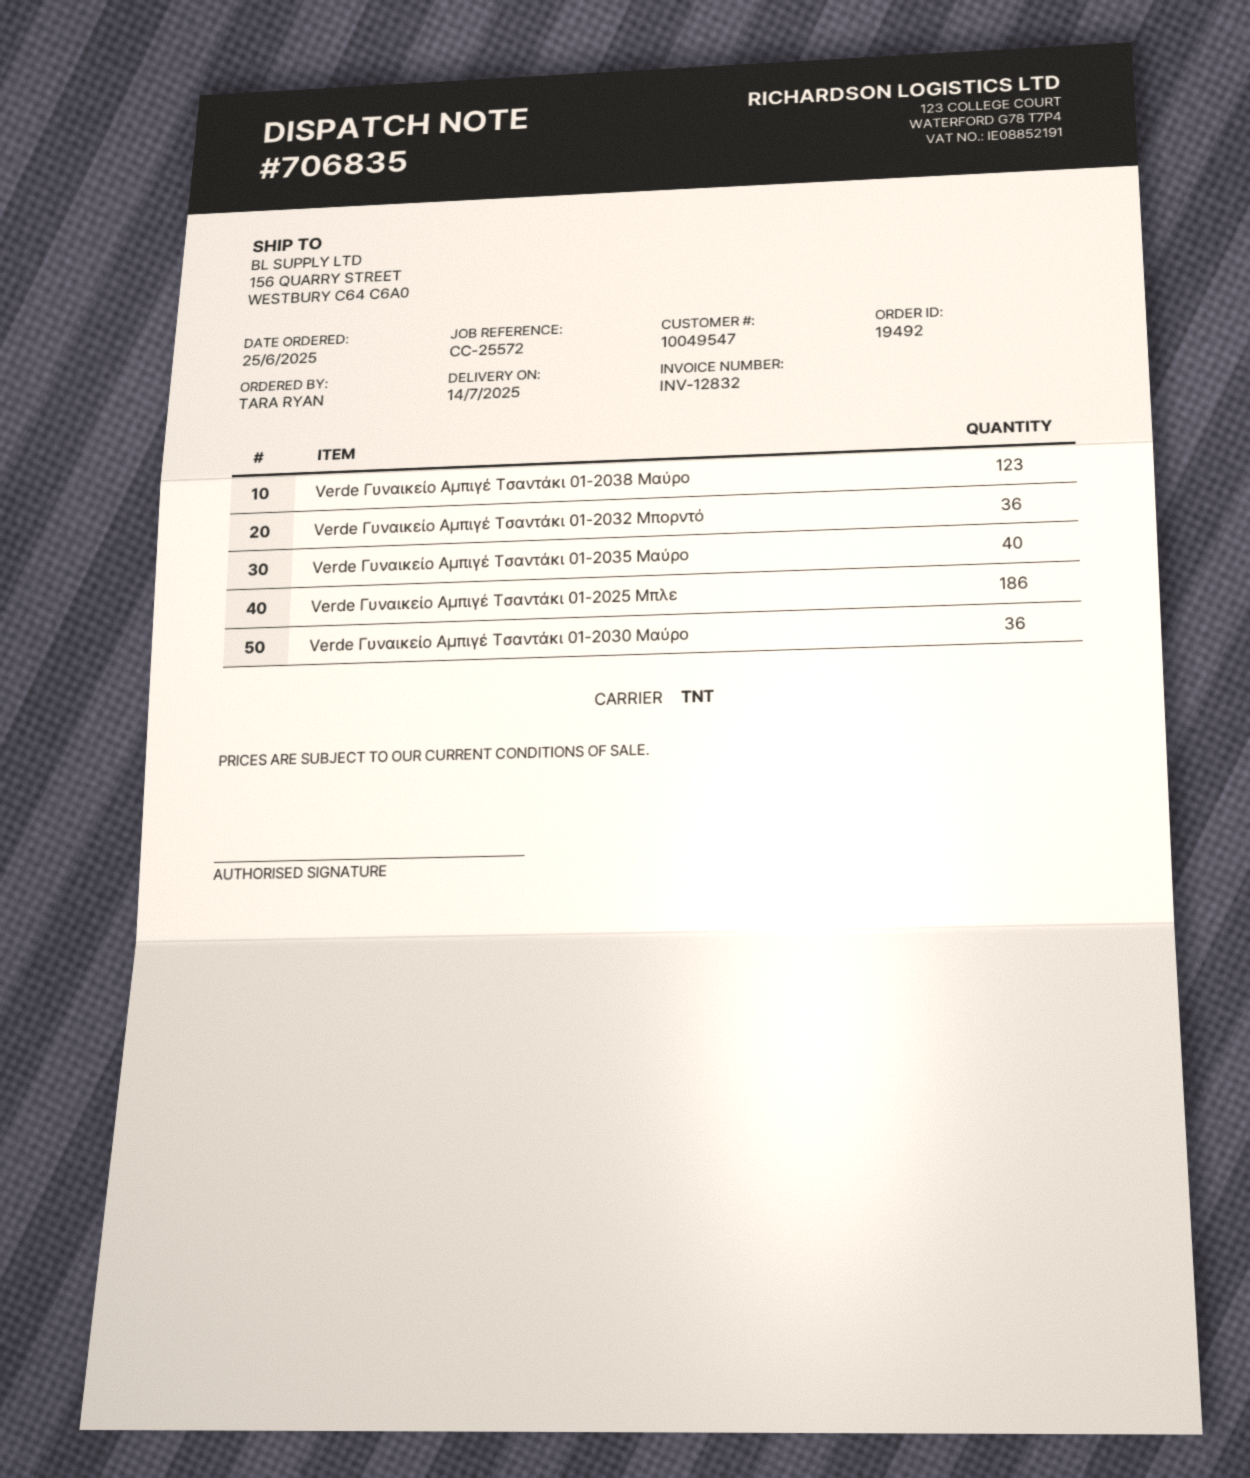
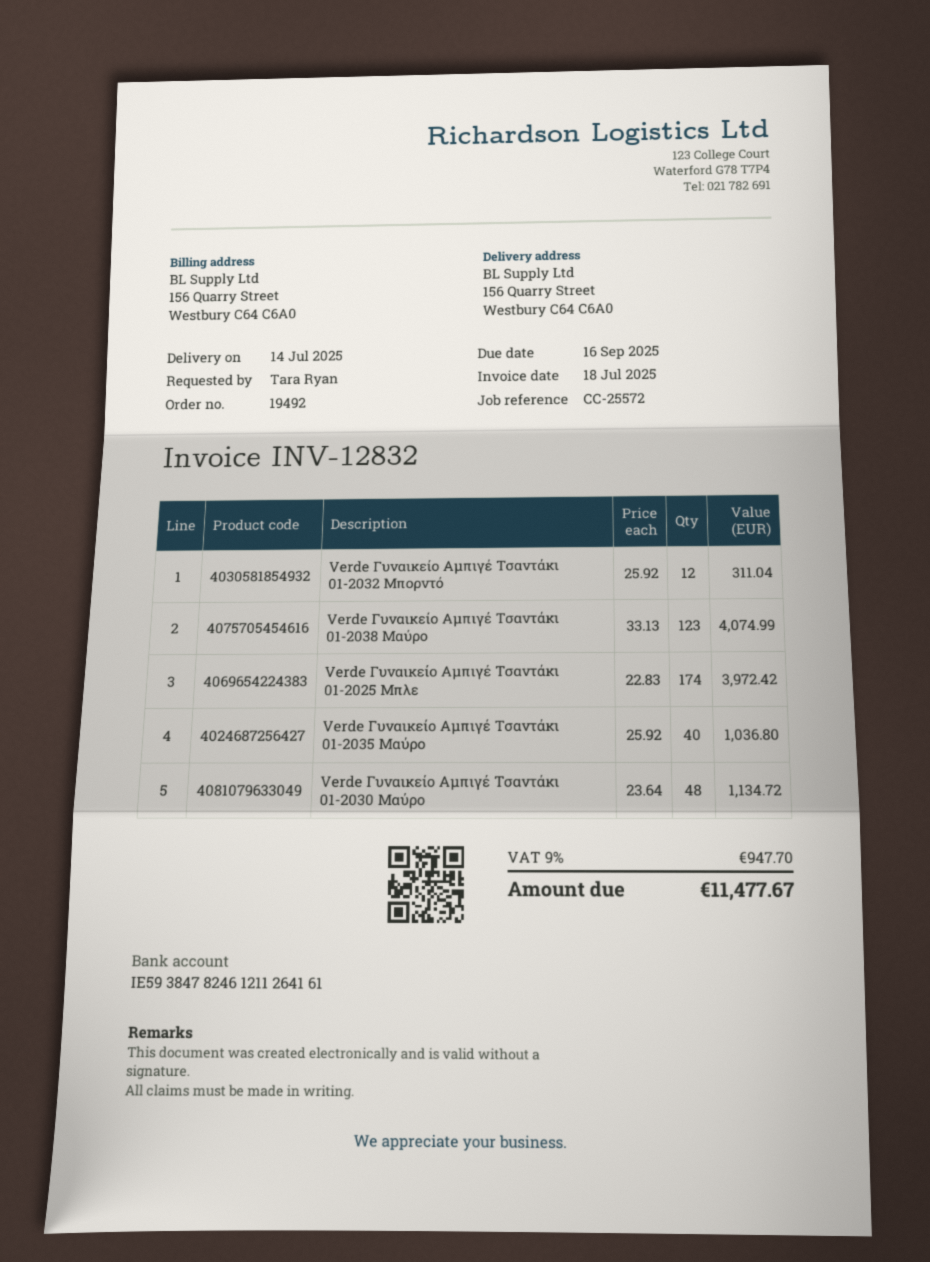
Verde Γυναικείο Αμπιγέ Τσαντάκι 01-2032 Μπορντό: 36 -> 12
Verde Γυναικείο Αμπιγέ Τσαντάκι 01-2025 Μπλε: 186 -> 174
Verde Γυναικείο Αμπιγέ Τσαντάκι 01-2030 Μαύρο: 36 -> 48

